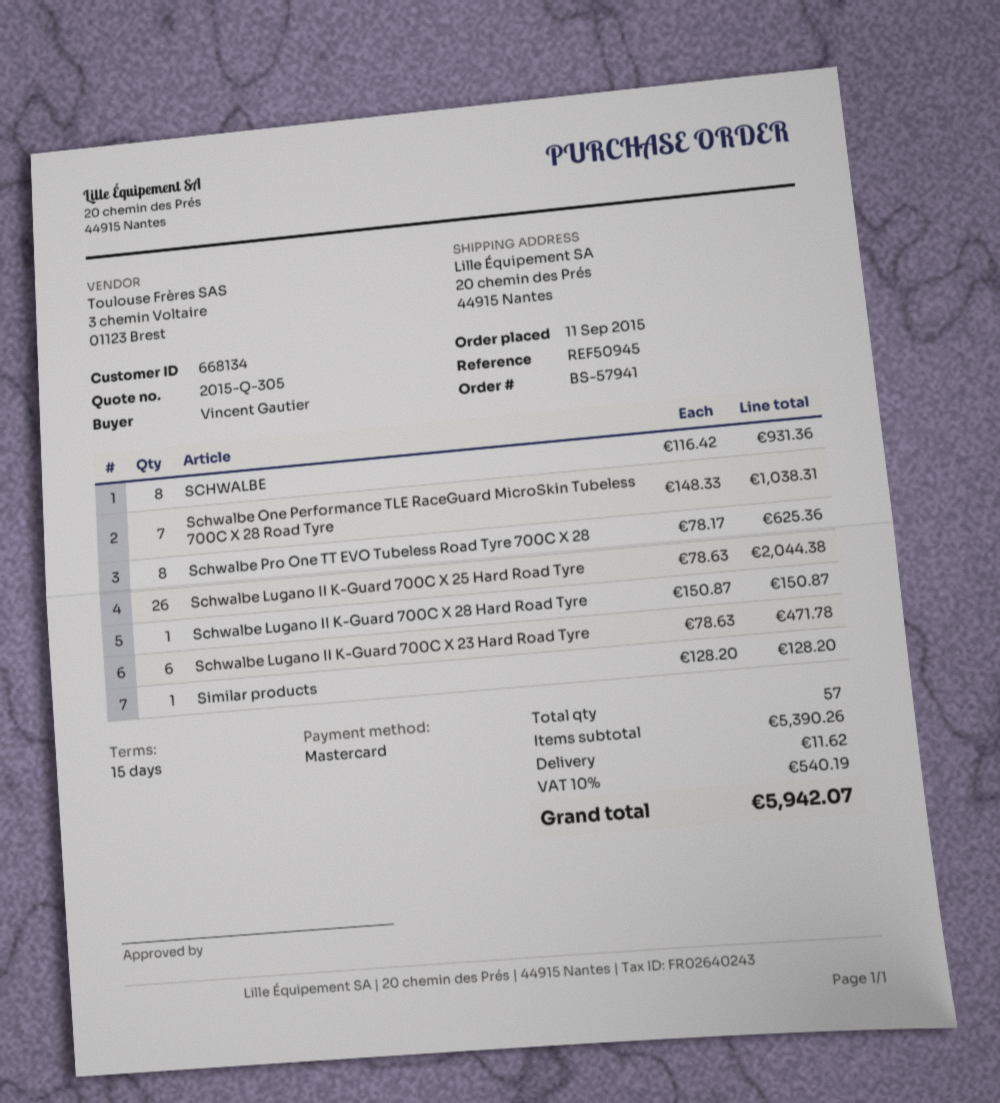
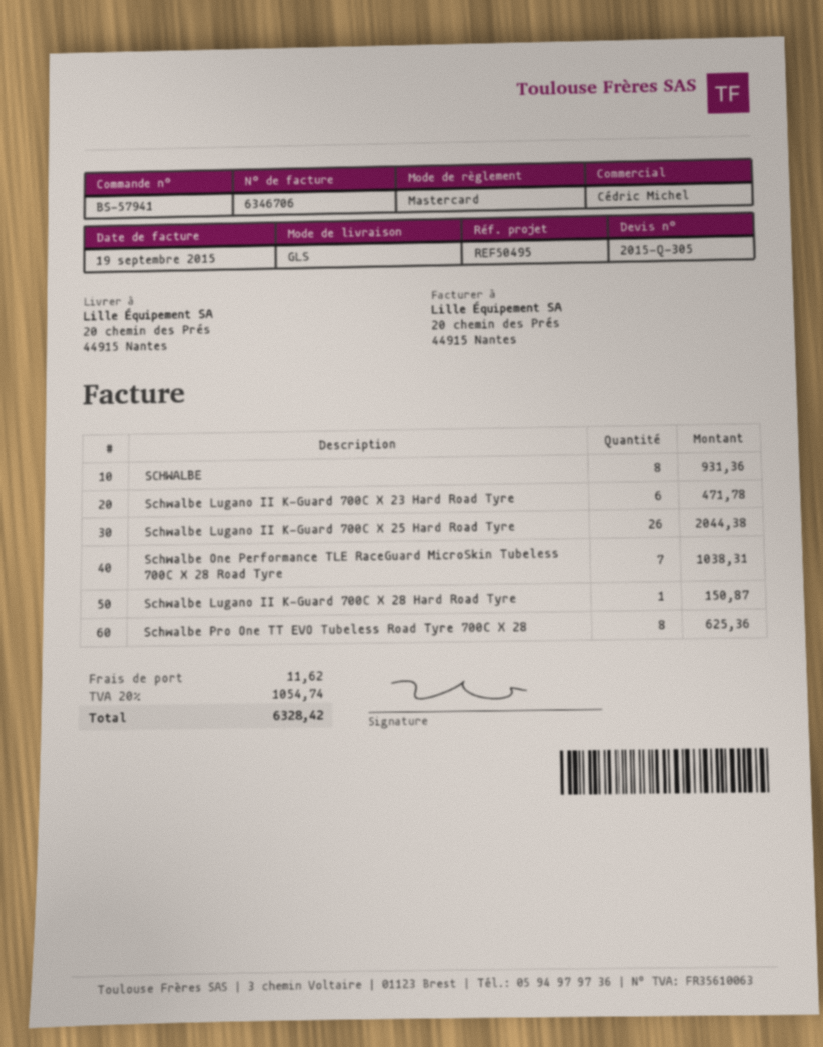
reference: REF50945 -> REF50495
Similar products: 1 for 128.20 -> none
tax: 10% = 540.19 -> 20% = 1054.74
total: 5942.07 -> 6328.42

